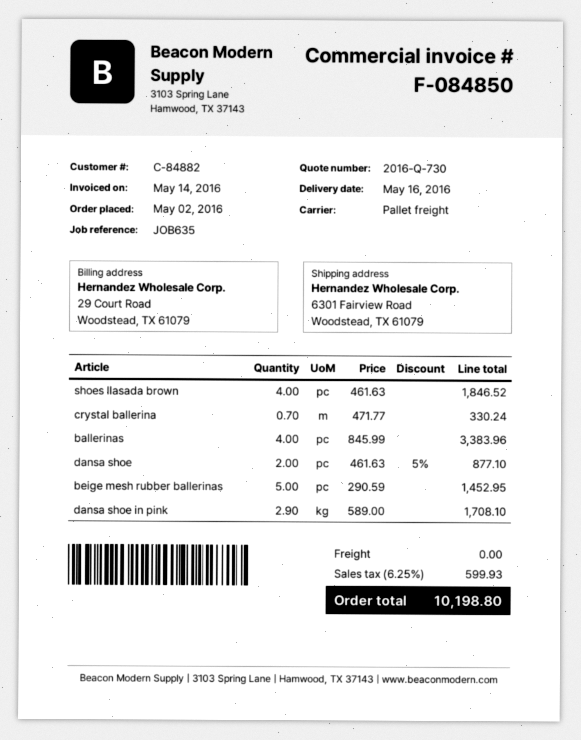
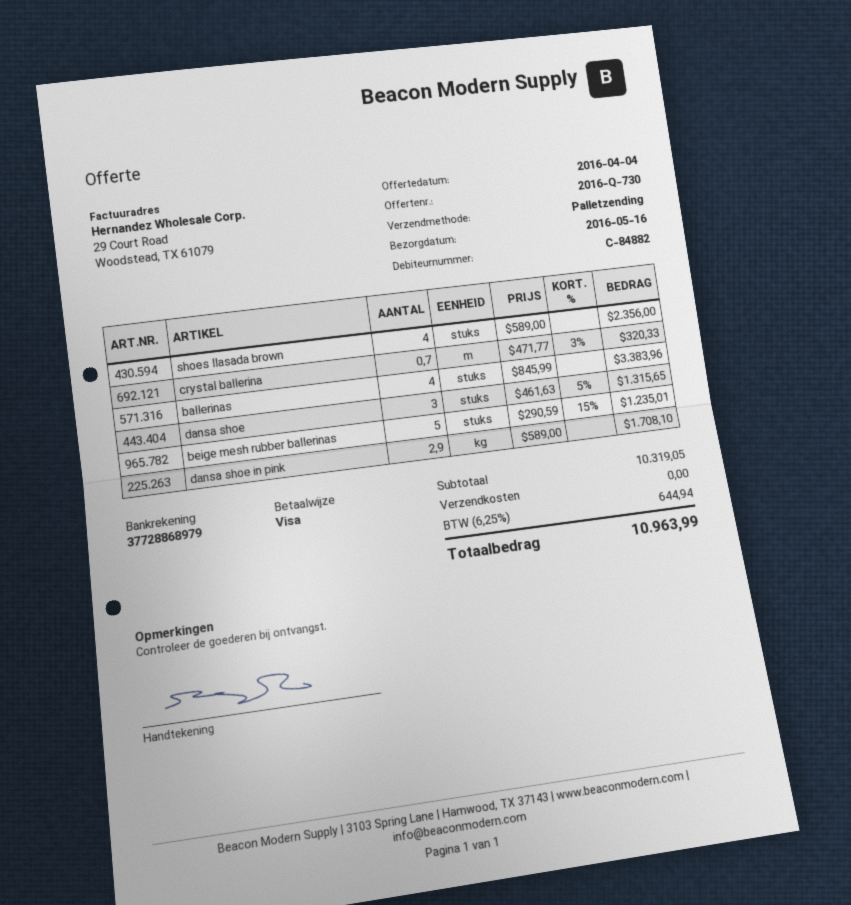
shoes llasada brown: 4 x 461.63 = 1846.52 -> 4 x 589.00 = 2356.00
crystal ballerina: 0.7 x 471.77 = 330.24 -> 0.7 x 471.77 - 3% = 320.33
dansa shoe: 2 x 461.63 - 5% = 877.10 -> 3 x 461.63 - 5% = 1315.65
beige mesh rubber ballerinas: 5 x 290.59 = 1452.95 -> 5 x 290.59 - 15% = 1235.01
tax: 6.25% = 599.93 -> 6.25% = 644.94
total: 10198.80 -> 10963.99

